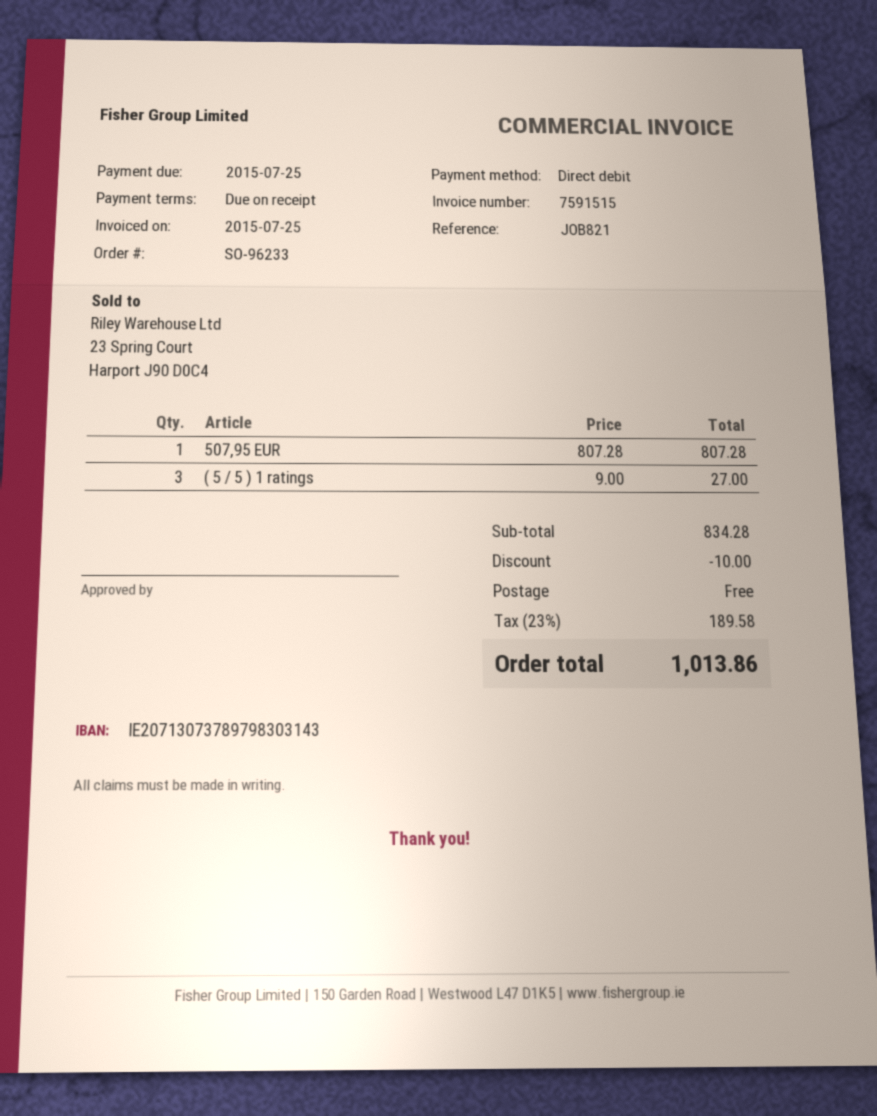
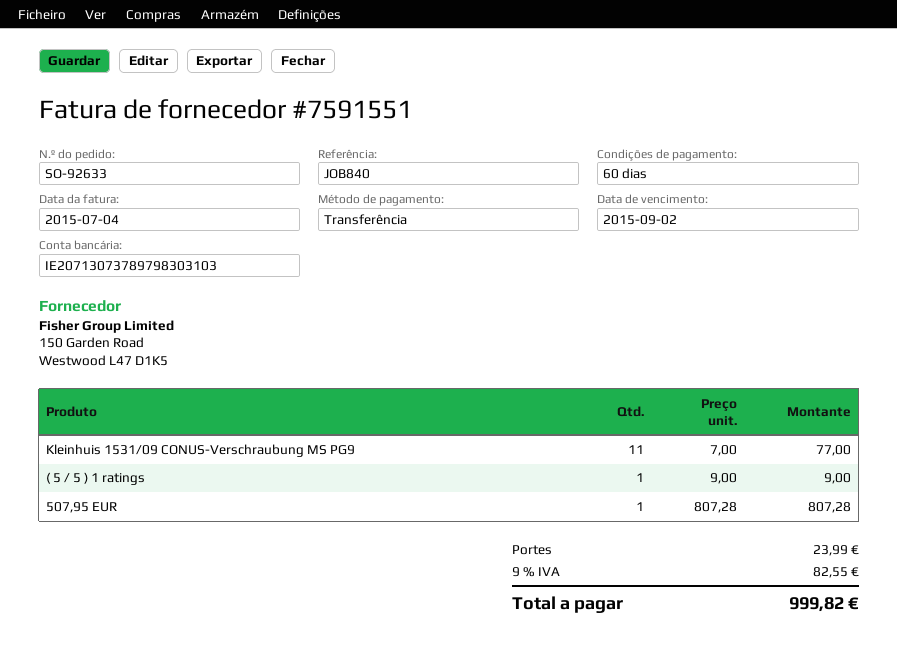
order number: SO-96233 -> SO-92633
invoice number: 7591515 -> 7591551
invoice date: 2015-07-25 -> 2015-07-04
payment terms: on receipt -> 60 days
due date: 2015-07-25 -> 2015-09-02
reference: JOB821 -> JOB840
payment method: direct debit -> bank transfer
bank account: IE20713073789798303143 -> IE20713073789798303103
( 5 / 5 ) 1 ratings: 3 x 9.00 = 27.00 -> 1 x 9.00 = 9.00
Kleinhuis 1531/09 CONUS-Verschraubung MS PG9: none -> 11 x 7.00 = 77.00
discount: 10.00 -> none
shipping: 0.00 -> 23.99
tax: 23% = 189.58 -> 9% = 82.55
total: 1013.86 -> 999.82

